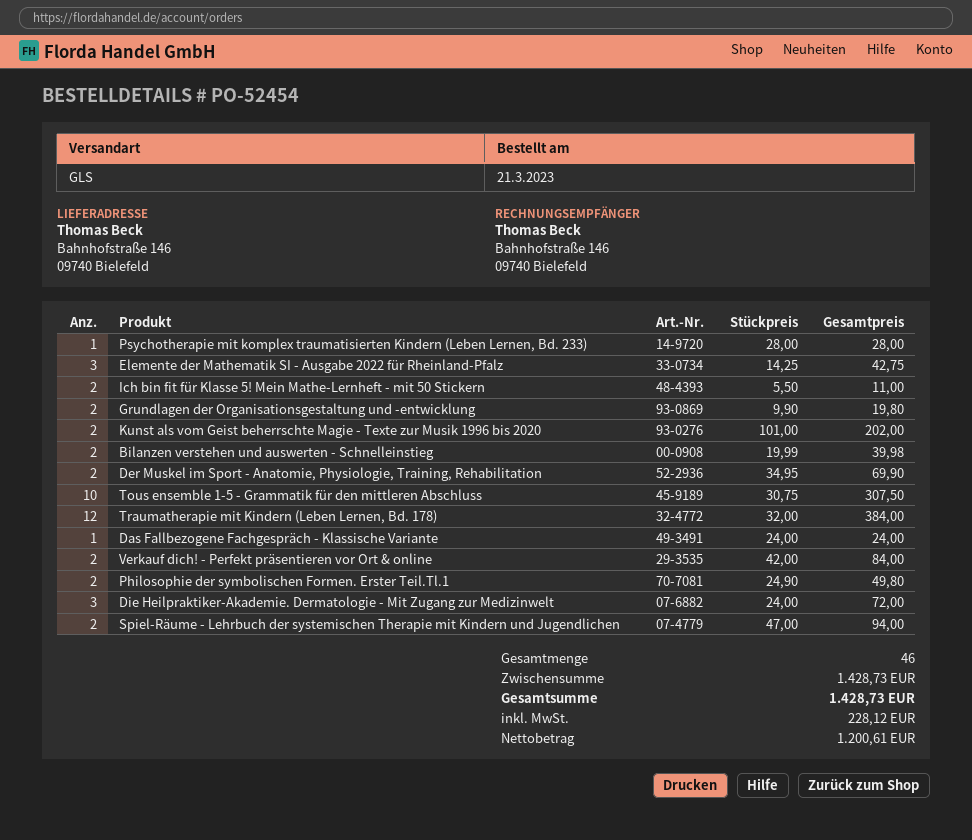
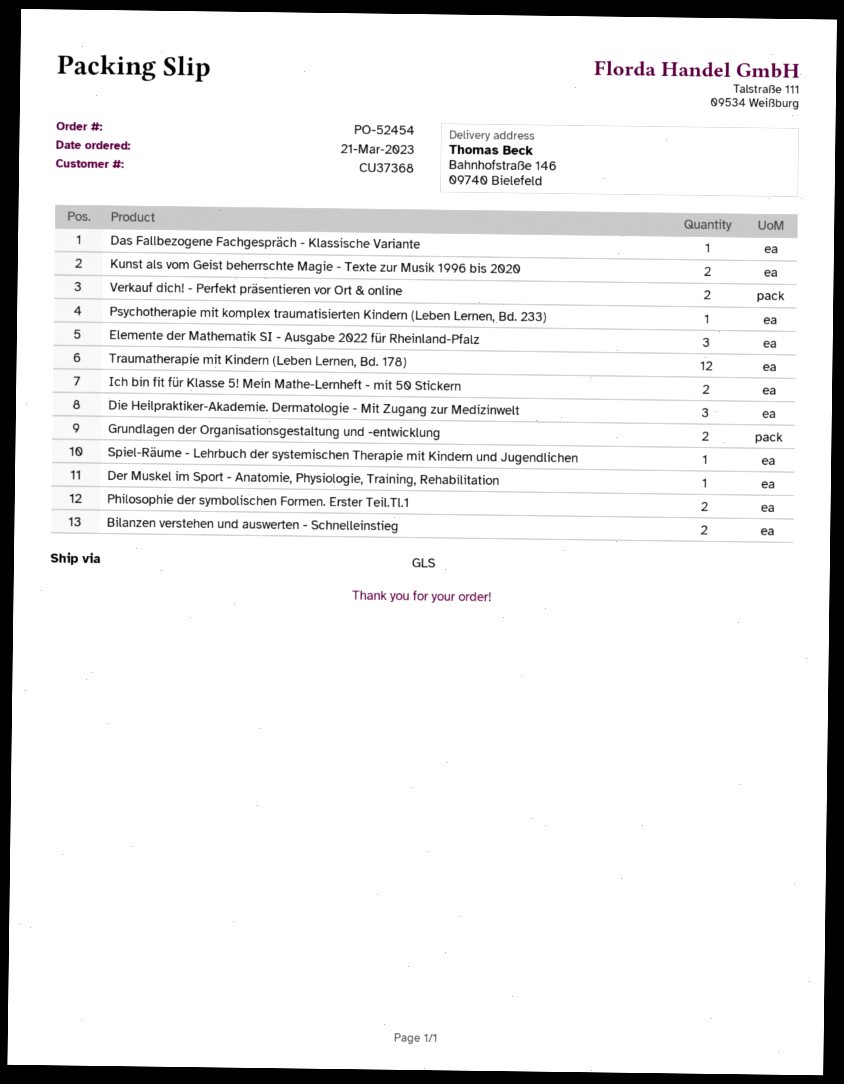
Der Muskel im Sport - Anatomie, Physiologie, Training, Rehabilitation: 2 -> 1
Tous ensemble 1-5 - Grammatik für den mittleren Abschluss: 10 -> none
Spiel-Räume - Lehrbuch der systemischen Therapie mit Kindern und Jugendlichen: 2 -> 1

